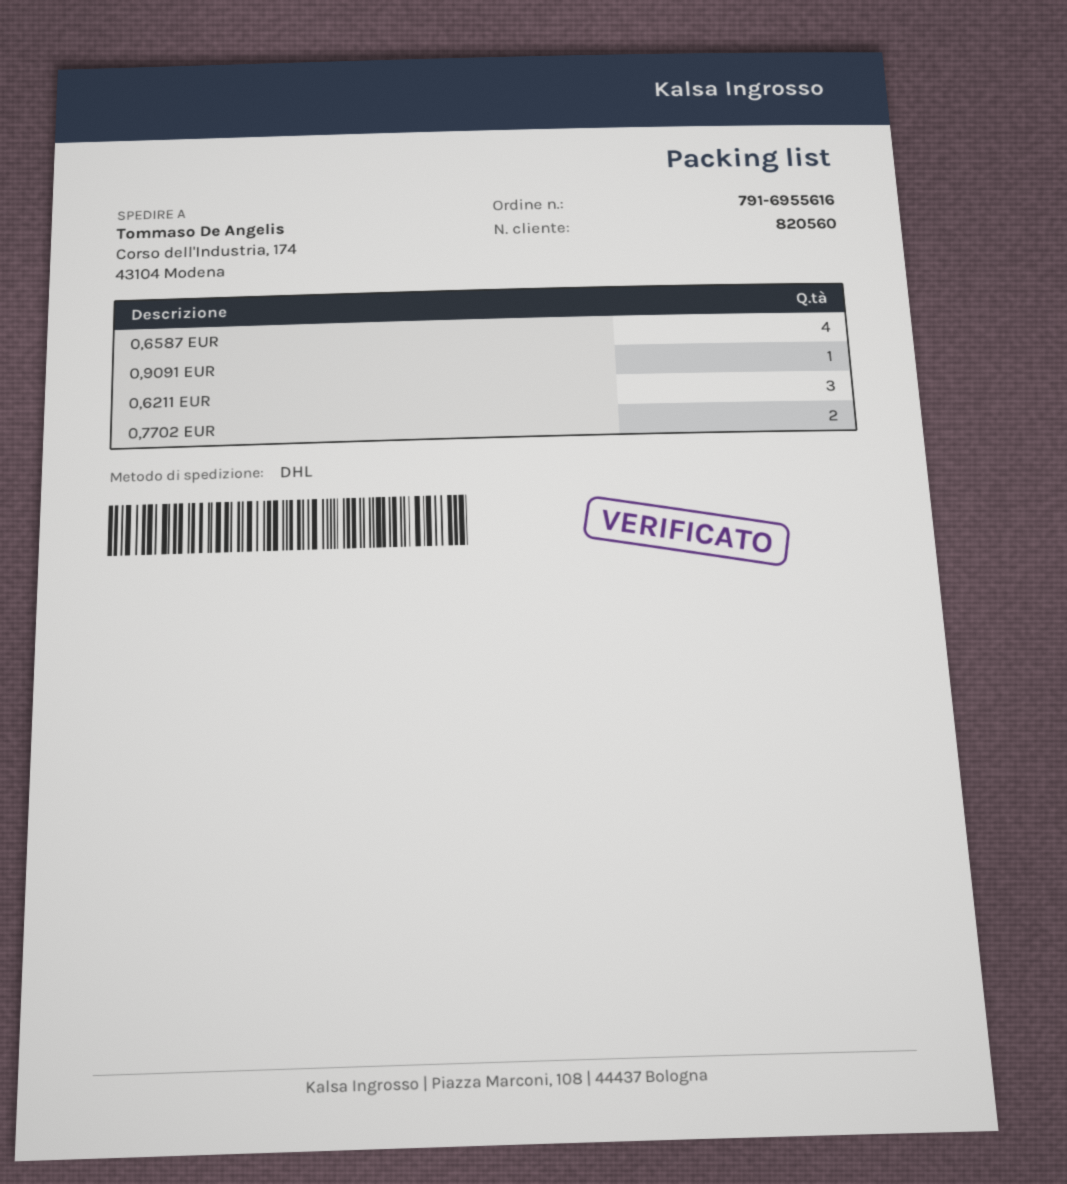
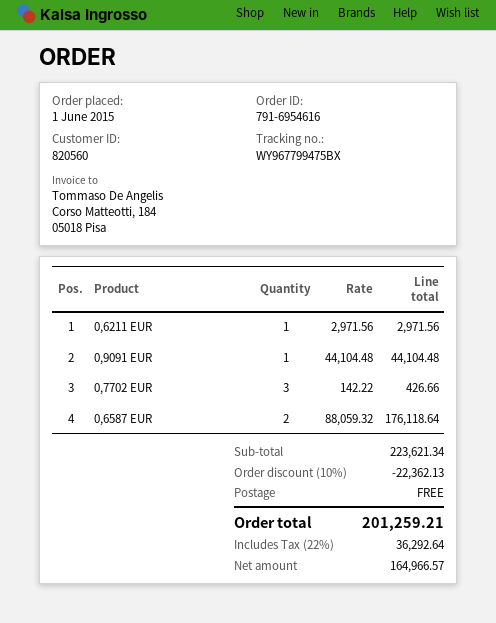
order number: 791-6955616 -> 791-6954616
0,6587 EUR: 4 -> 2
0,6211 EUR: 3 -> 1
0,7702 EUR: 2 -> 3

